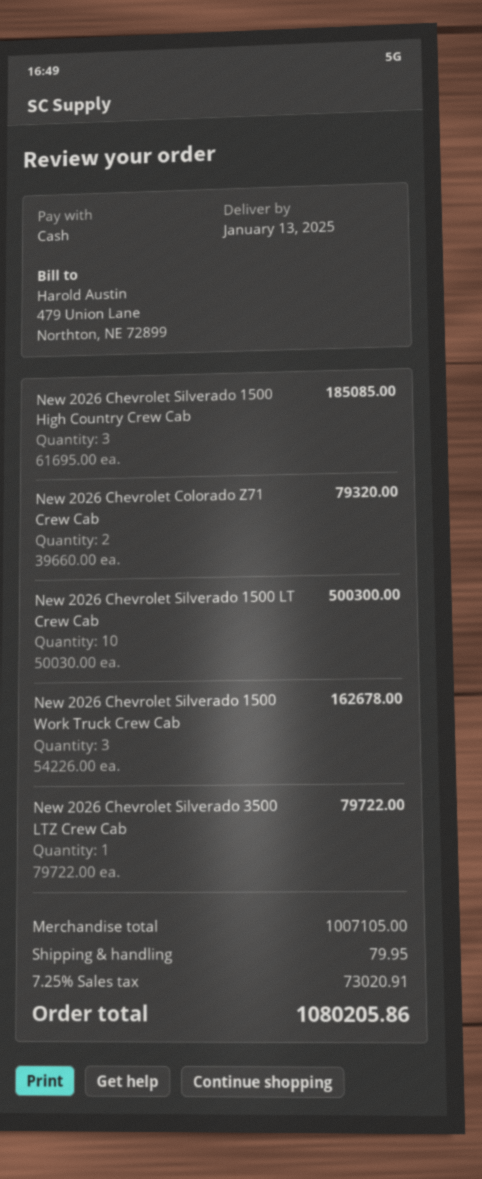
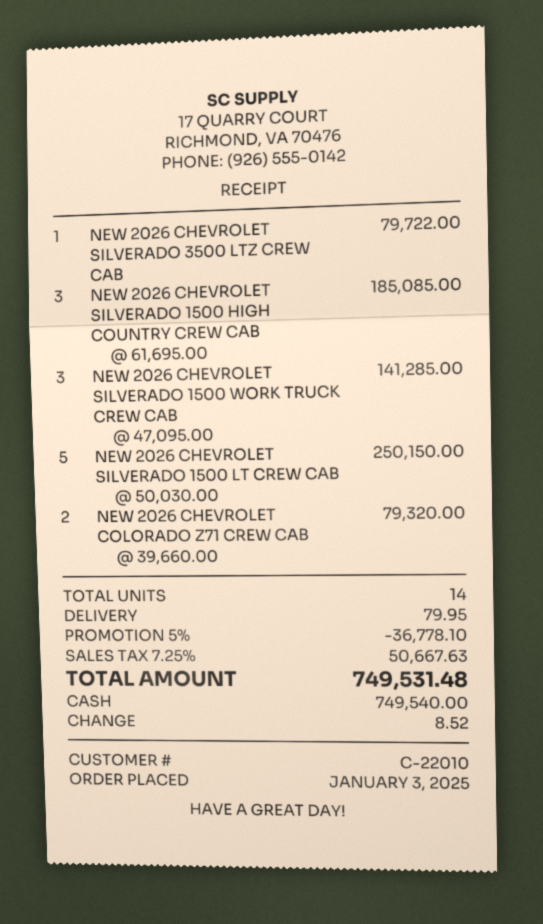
New 2026 Chevrolet Silverado 1500 LT Crew Cab: 10 x 50030.00 = 500300.00 -> 5 x 50030.00 = 250150.00
New 2026 Chevrolet Silverado 1500 Work Truck Crew Cab: 3 x 54226.00 = 162678.00 -> 3 x 47095.00 = 141285.00
discount: none -> 5% = 36778.10
tax: 7.25% = 73020.91 -> 7.25% = 50667.63
total: 1080205.86 -> 749531.48

